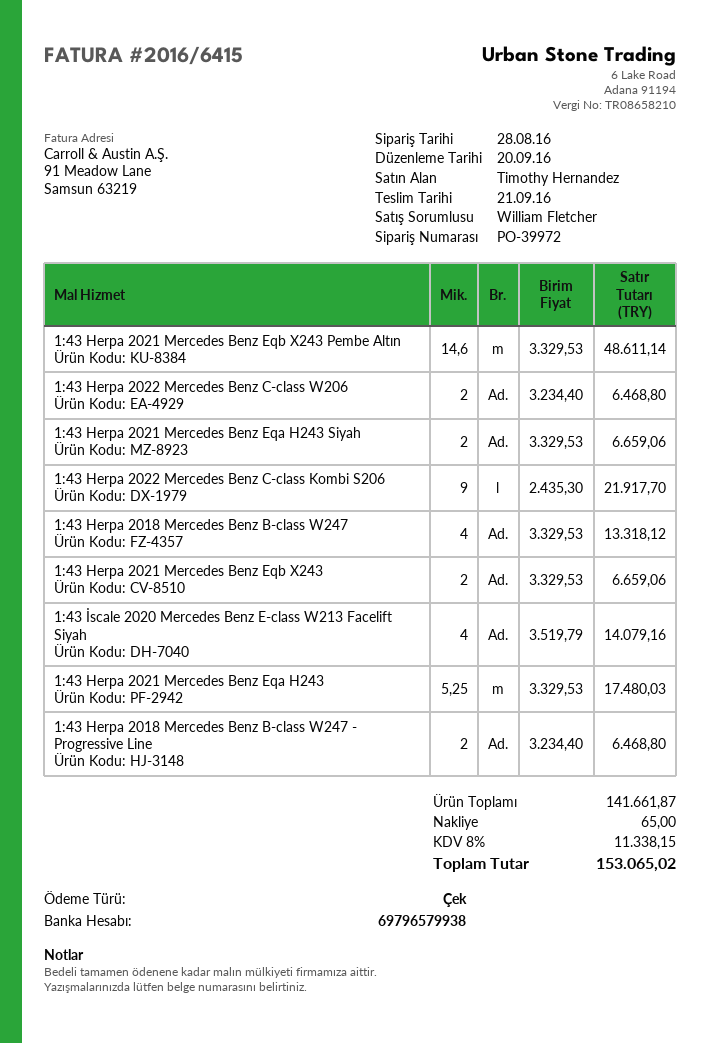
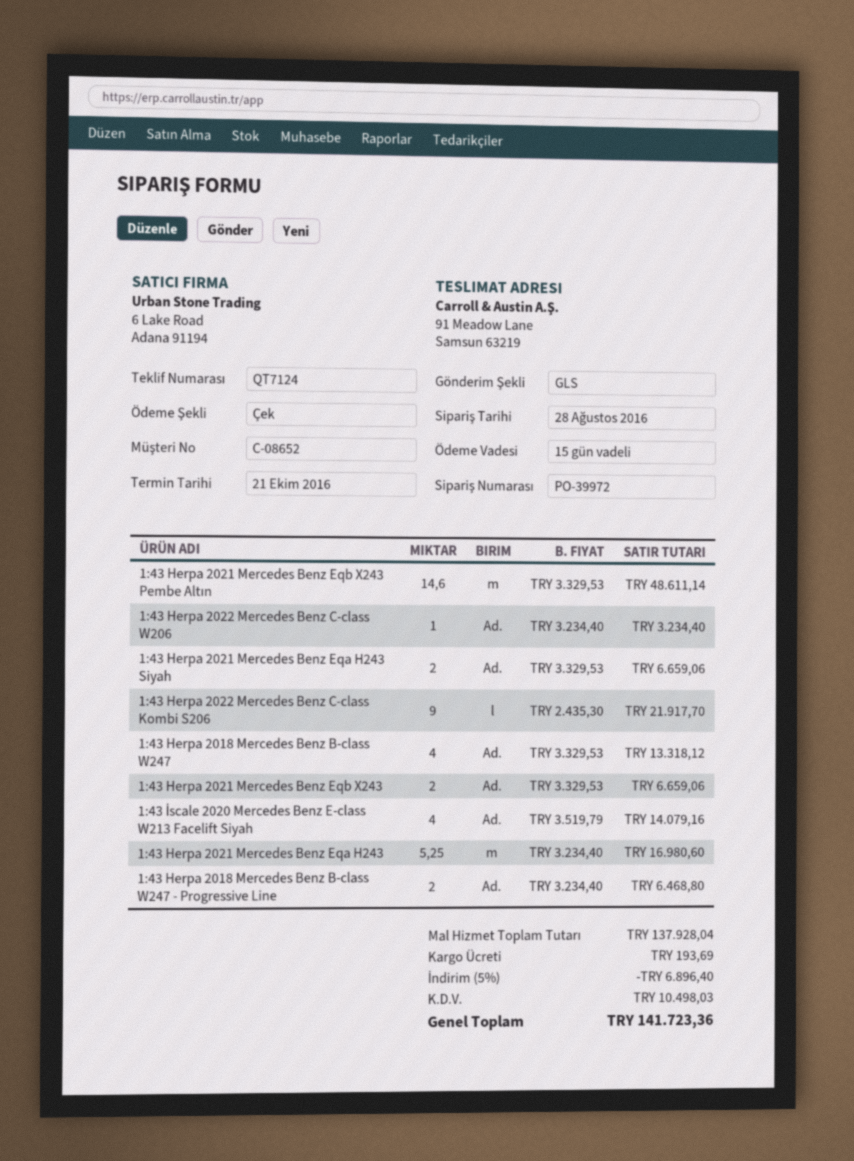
delivery date: 2016-09-21 -> 2016-10-21
1:43 Herpa 2022 Mercedes Benz C-class W206: 2 x 3234.40 = 6468.80 -> 1 x 3234.40 = 3234.40
1:43 Herpa 2021 Mercedes Benz Eqa H243: 5.25 x 3329.53 = 17480.03 -> 5.25 x 3234.40 = 16980.60
subtotal: 141661.87 -> 137928.04
discount: none -> 5% = 6896.40
shipping: 65.00 -> 193.69
tax: 11338.15 -> 10498.03
total: 153065.02 -> 141723.36

